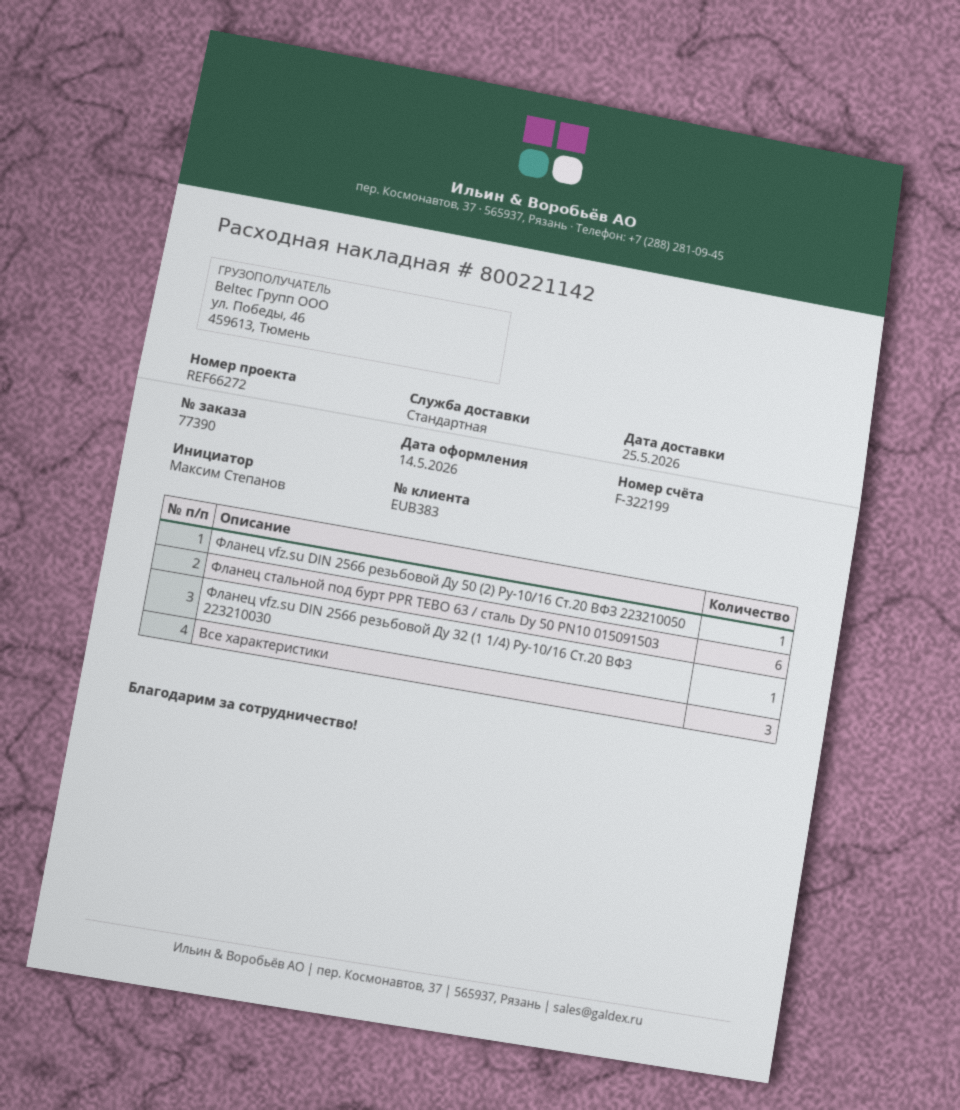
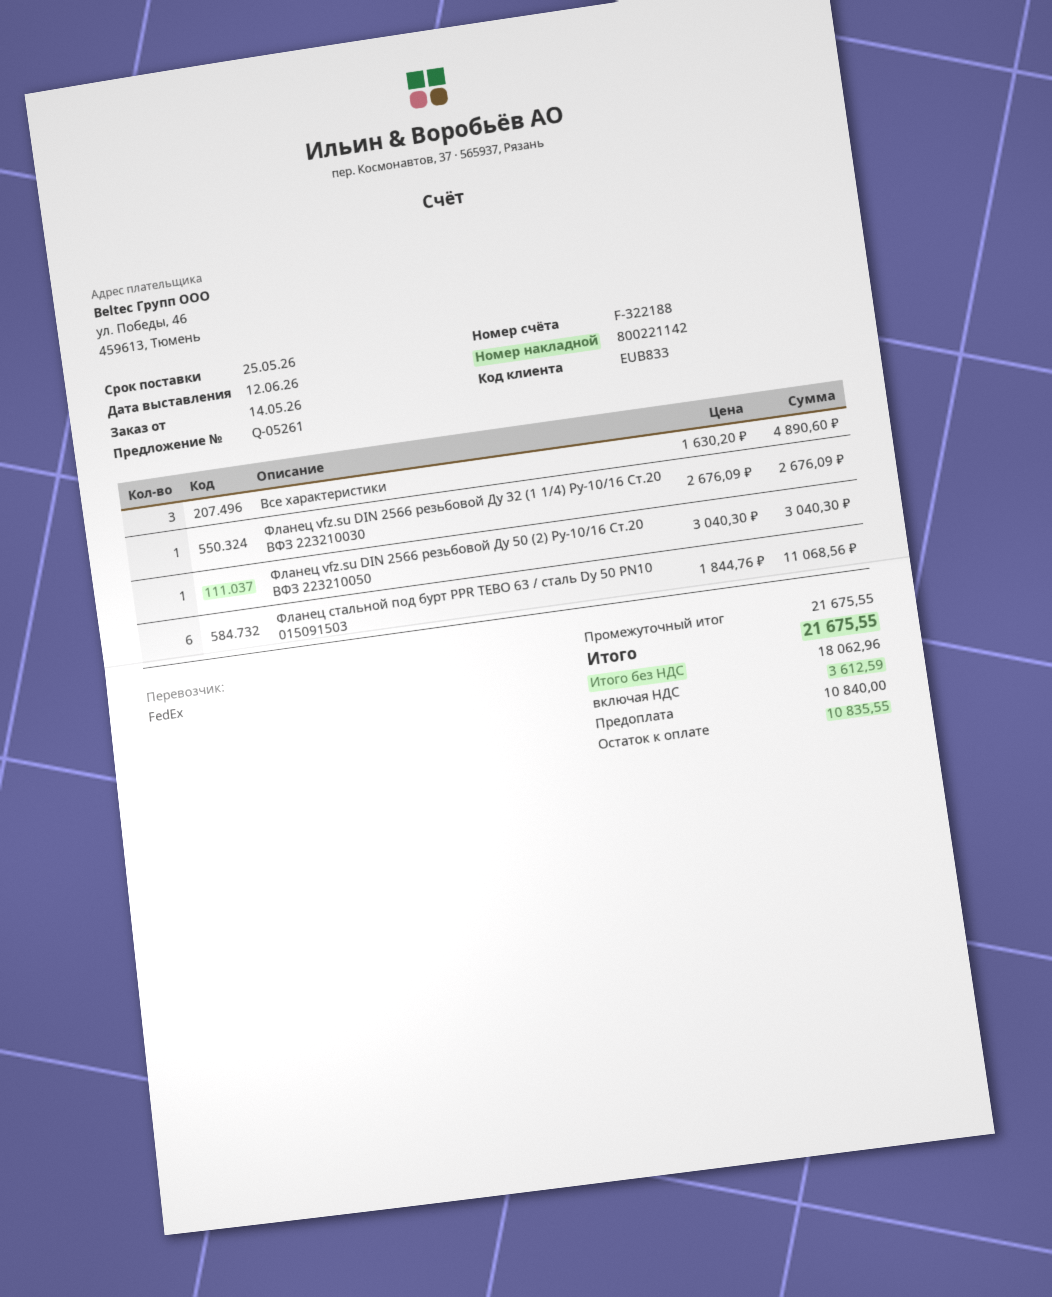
invoice number: F-322199 -> F-322188
customer number: EUB383 -> EUB833
shipping method: standard -> FedEx

